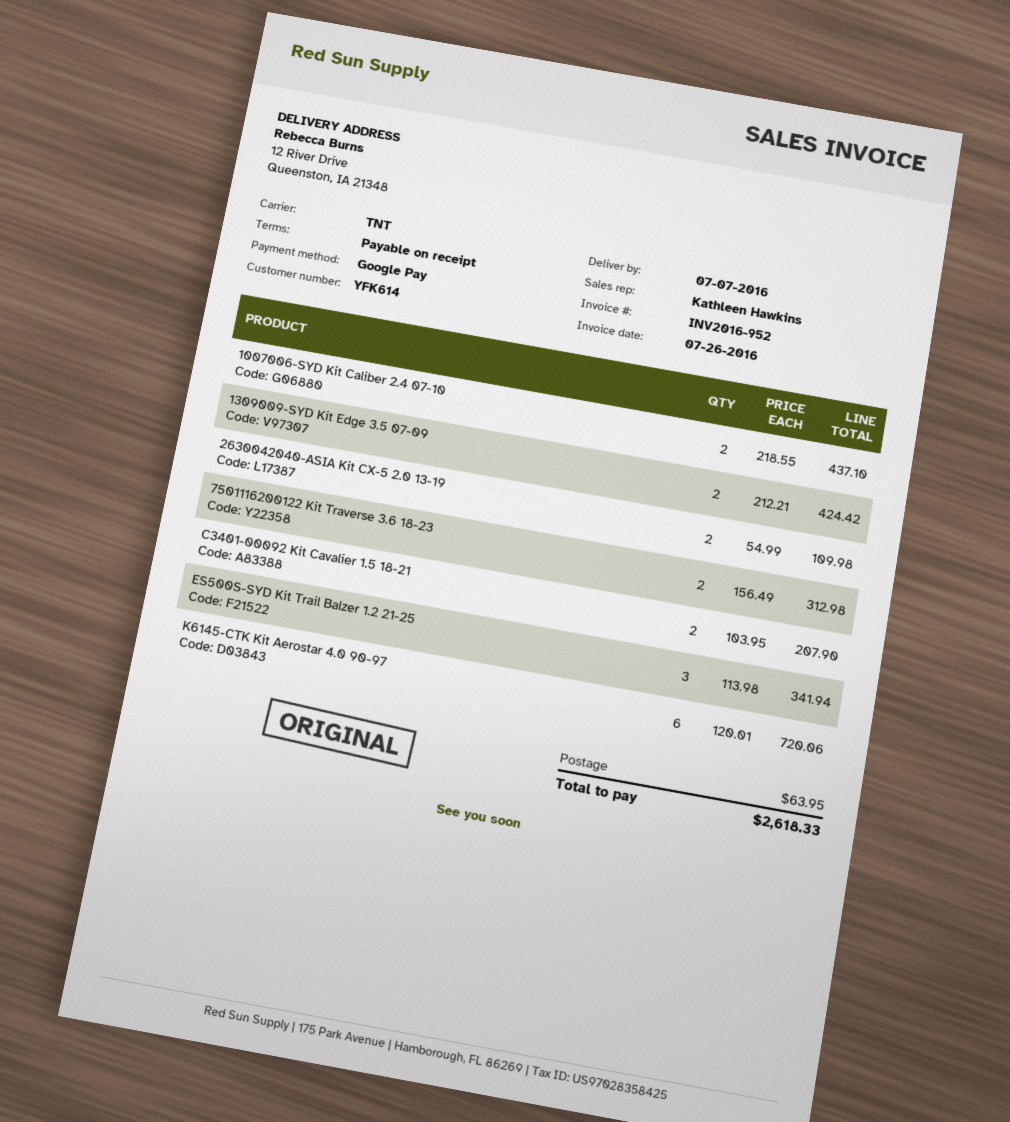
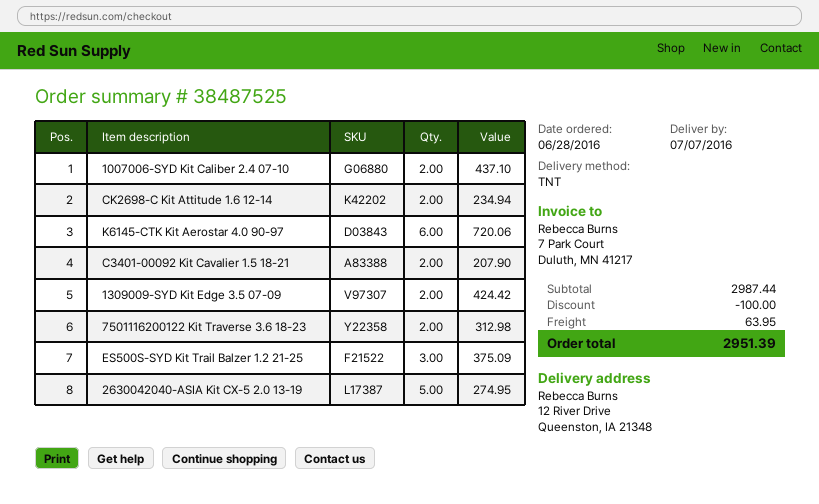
2630042040-ASIA Kit CX-5 2.0 13-19: 2 for 109.98 -> 5 for 274.95
ES500S-SYD Kit Trail Balzer 1.2 21-25: 3 for 341.94 -> 3 for 375.09
CK2698-C Kit Attitude 1.6 12-14: none -> 2 for 234.94
discount: none -> 100.00
total: 2618.33 -> 2951.39

